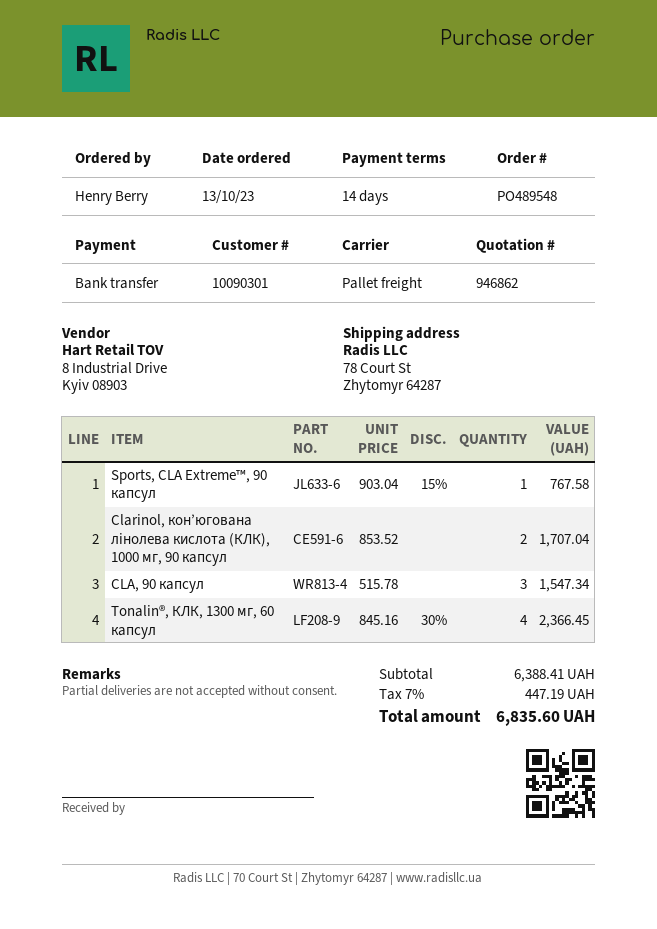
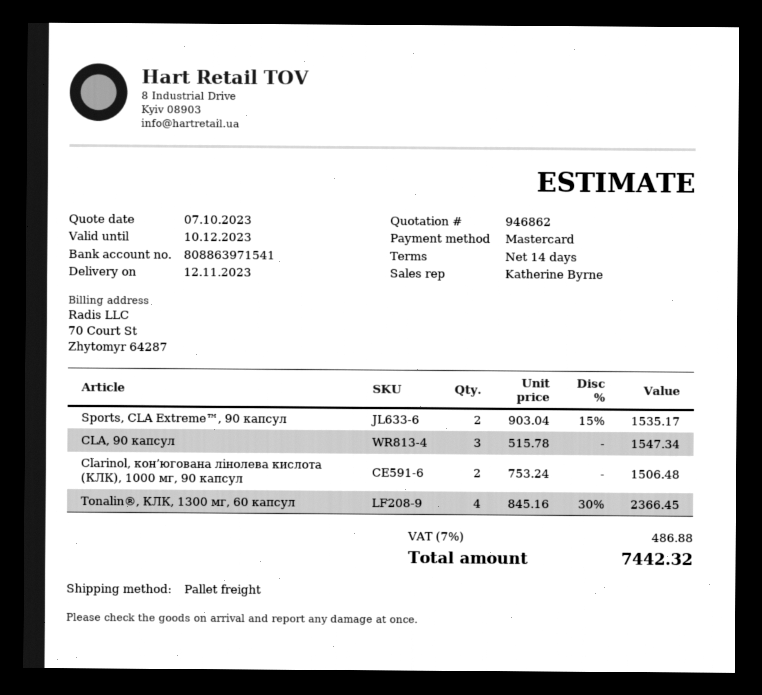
payment method: bank transfer -> Mastercard
Sports, CLA Extreme™, 90 капсул: 1 x 903.04 - 15% = 767.58 -> 2 x 903.04 - 15% = 1535.17
Clarinol, кон’югована лінолева кислота (КЛК), 1000 мг, 90 капсул: 2 x 853.52 = 1707.04 -> 2 x 753.24 = 1506.48
tax: 7% = 447.19 -> 7% = 486.88
total: 6835.60 -> 7442.32

